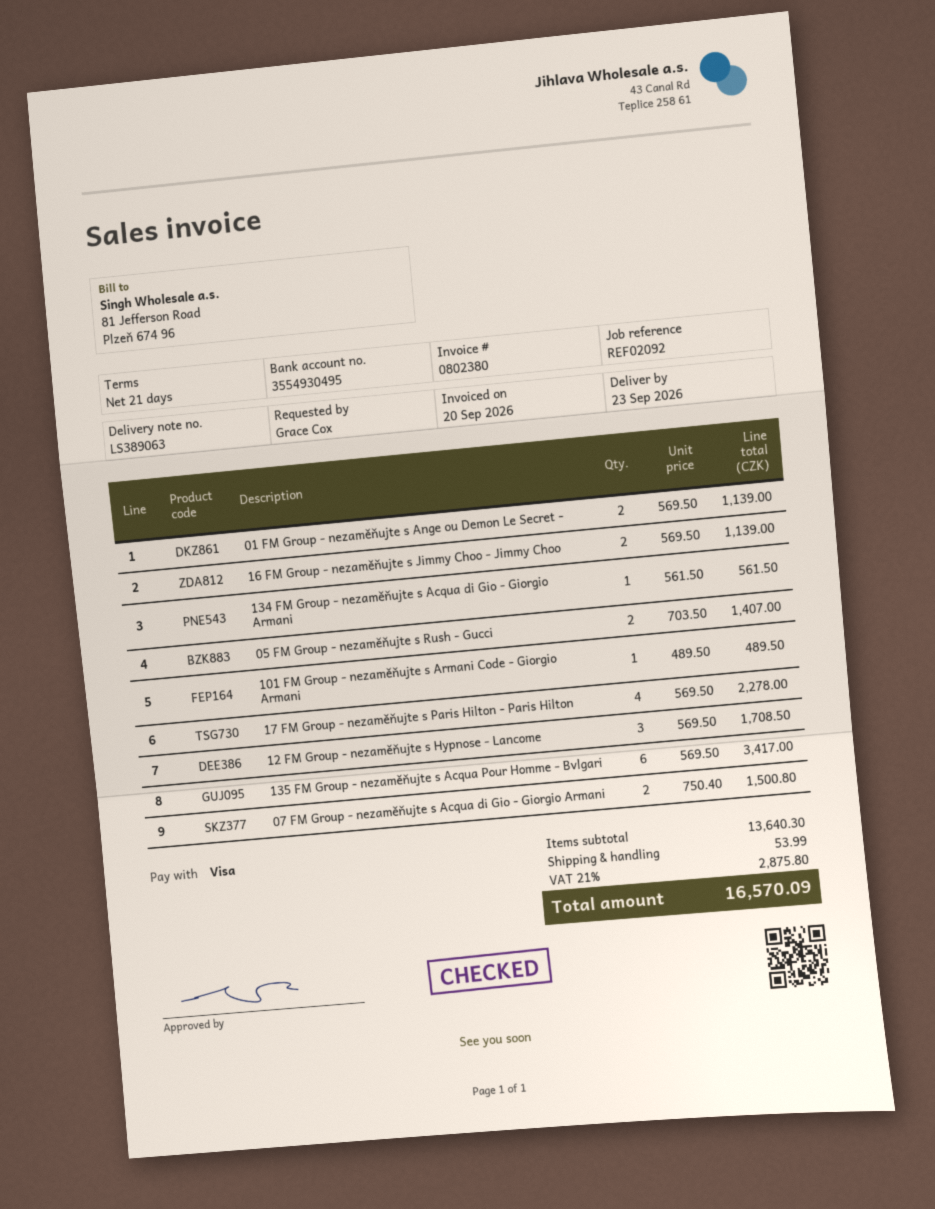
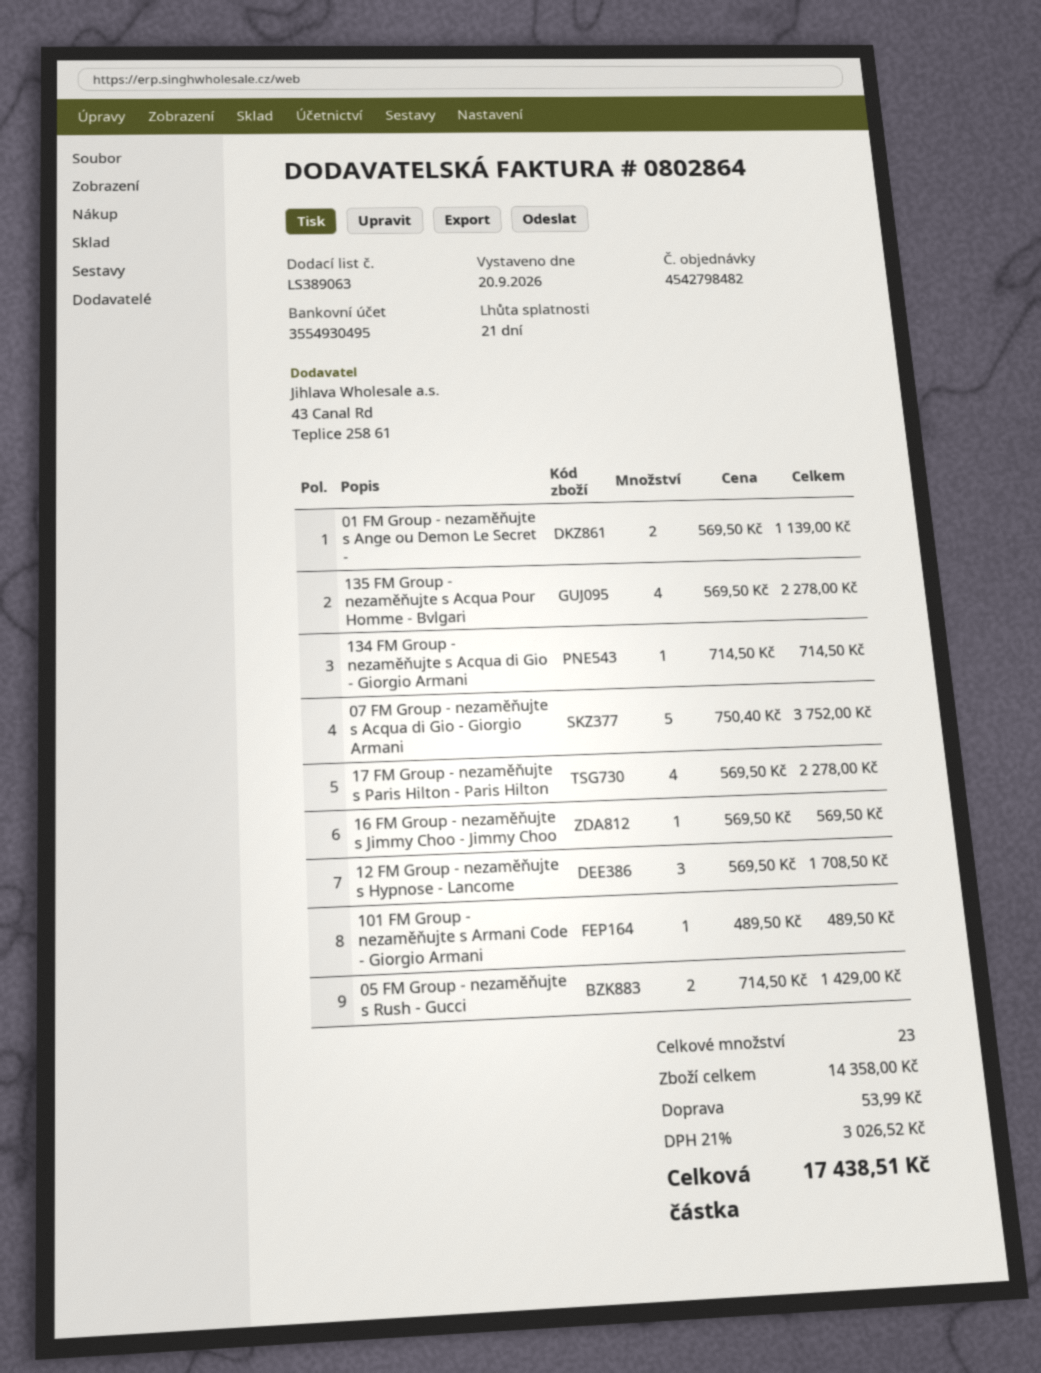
invoice number: 0802380 -> 0802864
16 FM Group - nezaměňujte s Jimmy Choo - Jimmy Choo: 2 x 569.50 = 1139.00 -> 1 x 569.50 = 569.50
134 FM Group - nezaměňujte s Acqua di Gio - Giorgio Armani: 1 x 561.50 = 561.50 -> 1 x 714.50 = 714.50
05 FM Group - nezaměňujte s Rush - Gucci: 2 x 703.50 = 1407.00 -> 2 x 714.50 = 1429.00
135 FM Group - nezaměňujte s Acqua Pour Homme - Bvlgari: 6 x 569.50 = 3417.00 -> 4 x 569.50 = 2278.00
07 FM Group - nezaměňujte s Acqua di Gio - Giorgio Armani: 2 x 750.40 = 1500.80 -> 5 x 750.40 = 3752.00
subtotal: 13640.30 -> 14358.00
tax: 21% = 2875.80 -> 21% = 3026.52
total: 16570.09 -> 17438.51

